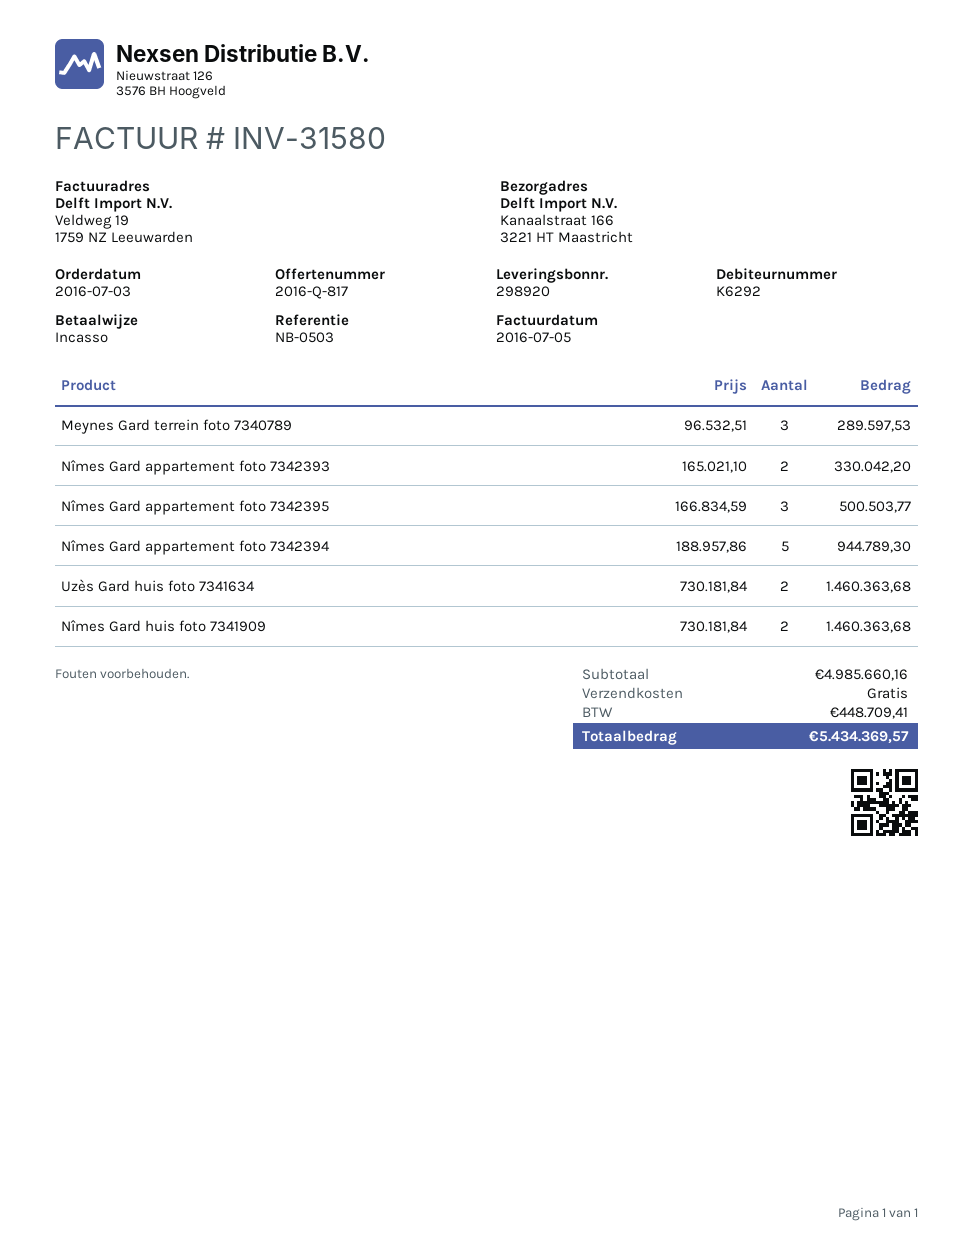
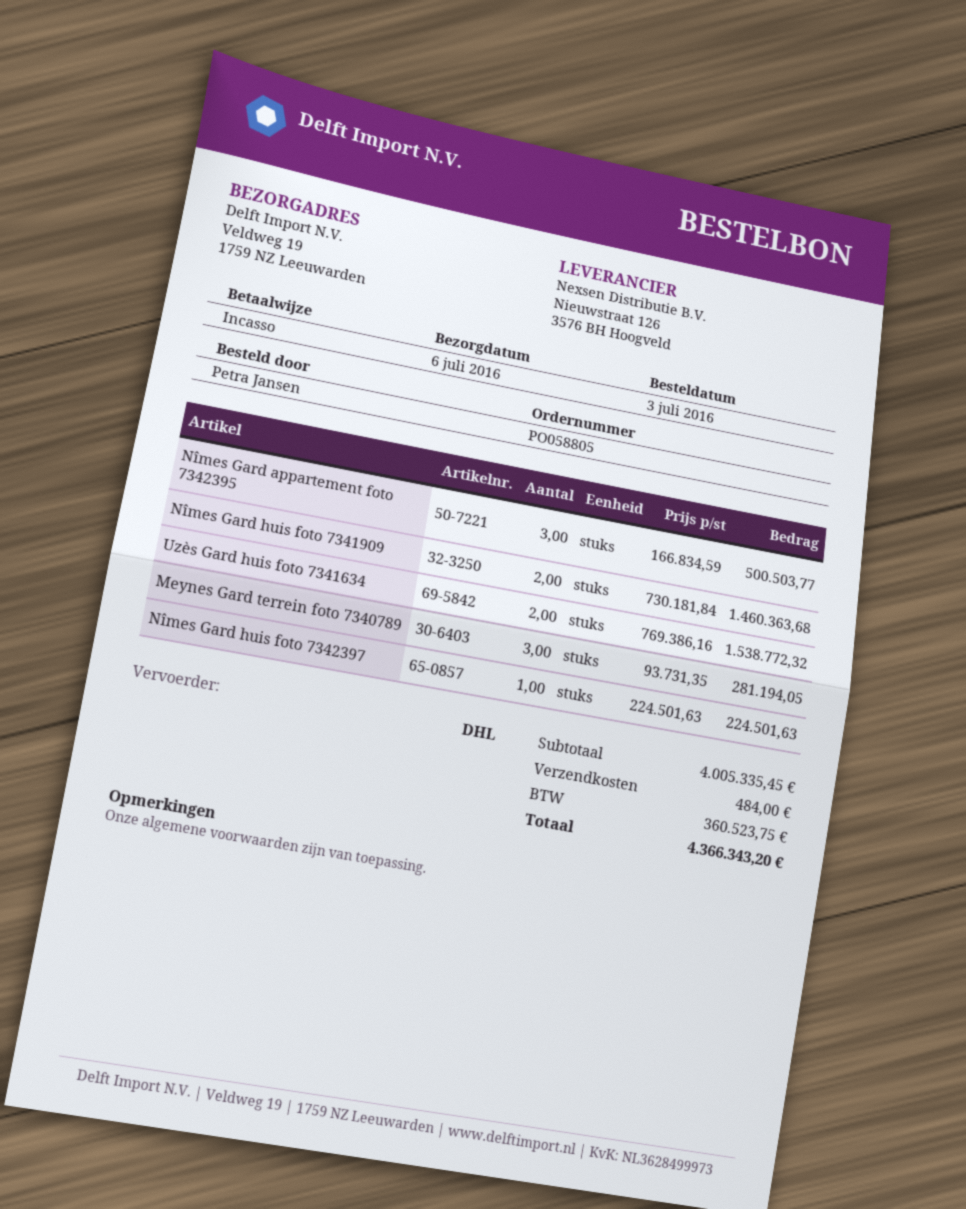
ship to: Kanaalstraat 166, 3221 HT Maastricht -> Veldweg 19, 1759 NZ Leeuwarden
Meynes Gard terrein foto 7340789: 3 x 96532.51 = 289597.53 -> 3 x 93731.35 = 281194.05
Nîmes Gard appartement foto 7342393: 2 x 165021.10 = 330042.20 -> none
Nîmes Gard appartement foto 7342394: 5 x 188957.86 = 944789.30 -> none
Uzès Gard huis foto 7341634: 2 x 730181.84 = 1460363.68 -> 2 x 769386.16 = 1538772.32
Nîmes Gard huis foto 7342397: none -> 1 x 224501.63 = 224501.63
subtotal: 4985660.16 -> 4005335.45
shipping: 0.00 -> 484.00
tax: 448709.41 -> 360523.75
total: 5434369.57 -> 4366343.20

